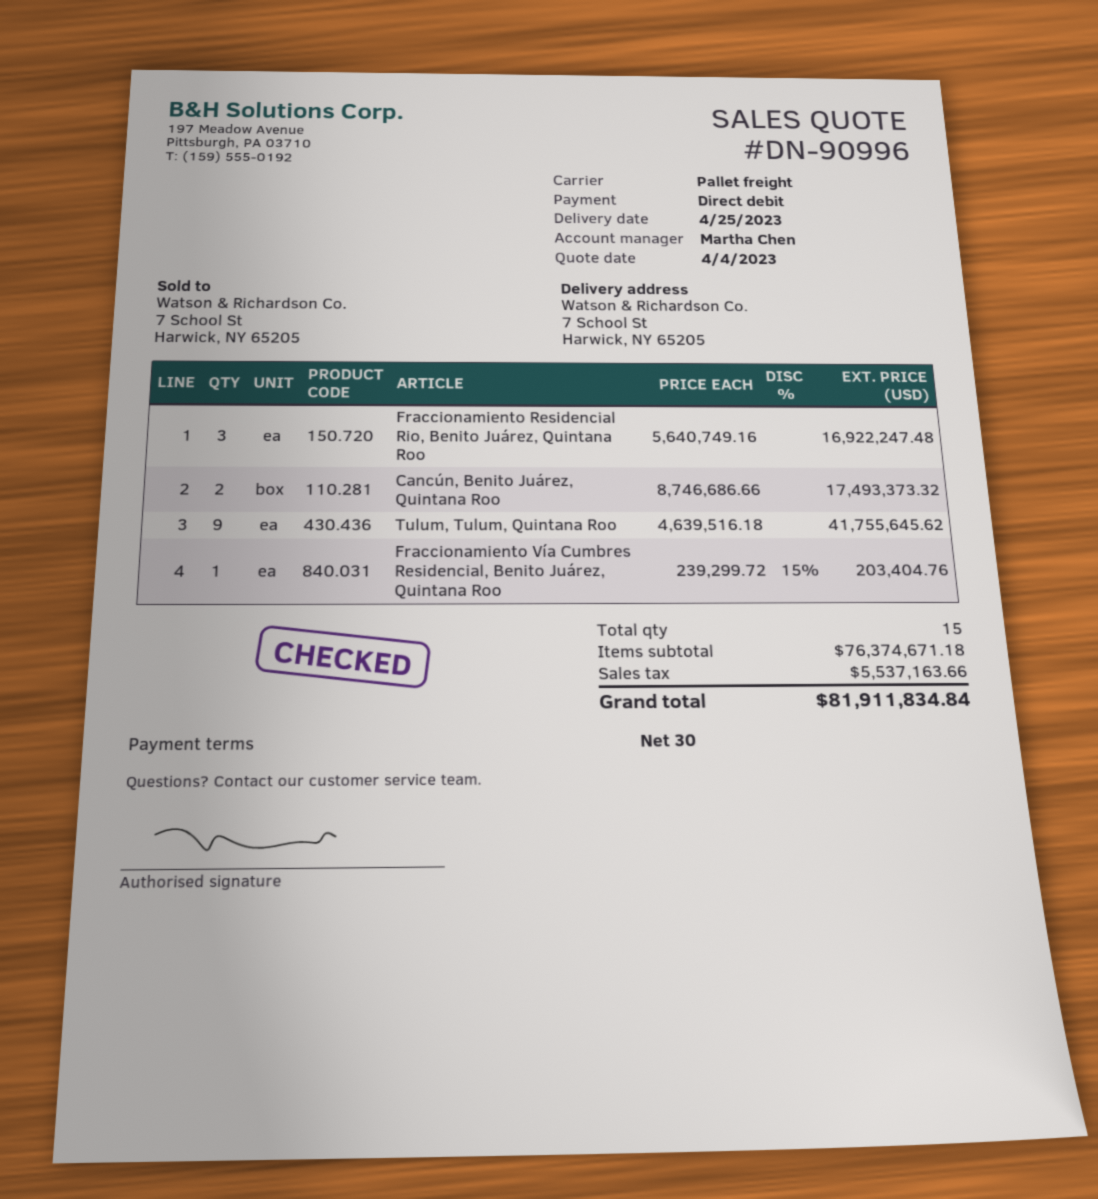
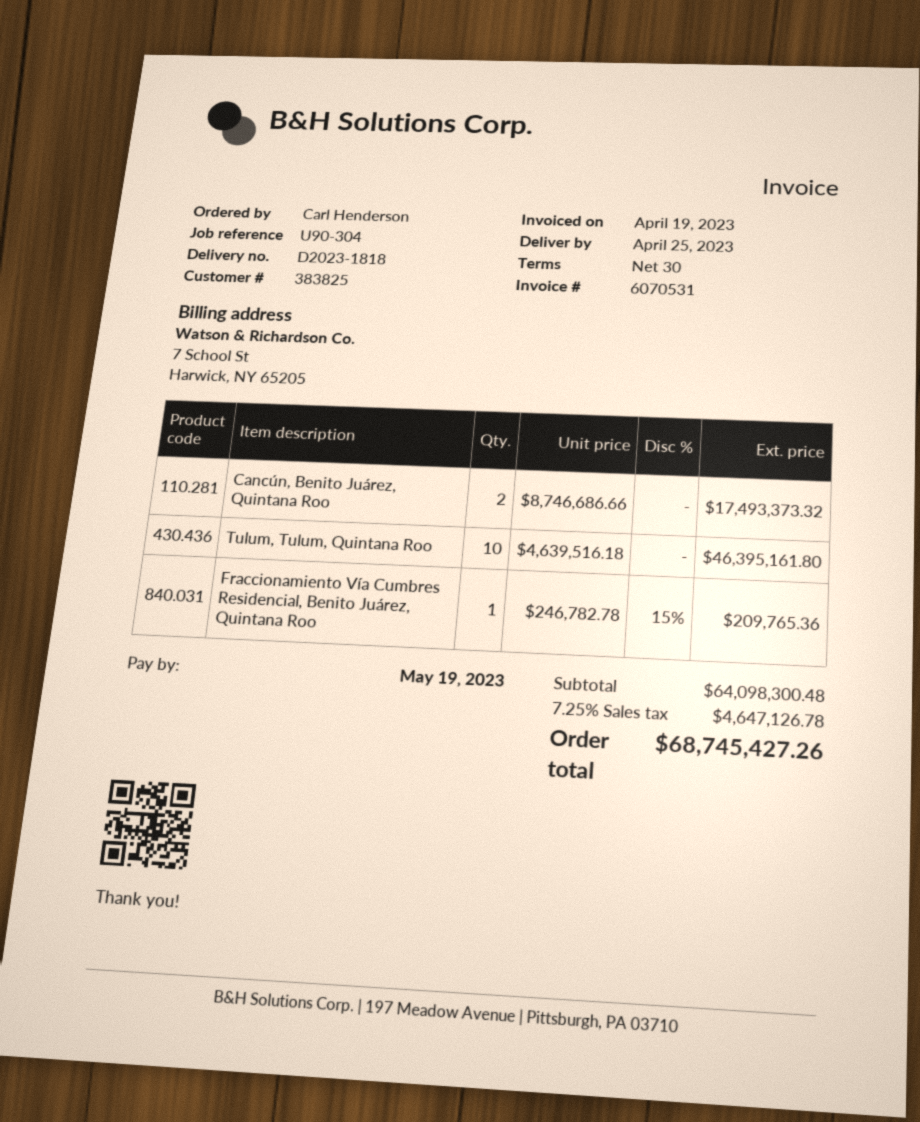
Fraccionamiento Residencial Rio, Benito Juárez, Quintana Roo: 3 x 5640749.16 = 16922247.48 -> none
Tulum, Tulum, Quintana Roo: 9 x 4639516.18 = 41755645.62 -> 10 x 4639516.18 = 46395161.80
Fraccionamiento Vía Cumbres Residencial, Benito Juárez, Quintana Roo: 1 x 239299.72 - 15% = 203404.76 -> 1 x 246782.78 - 15% = 209765.36
subtotal: 76374671.18 -> 64098300.48
tax: 5537163.66 -> 4647126.78
total: 81911834.84 -> 68745427.26

